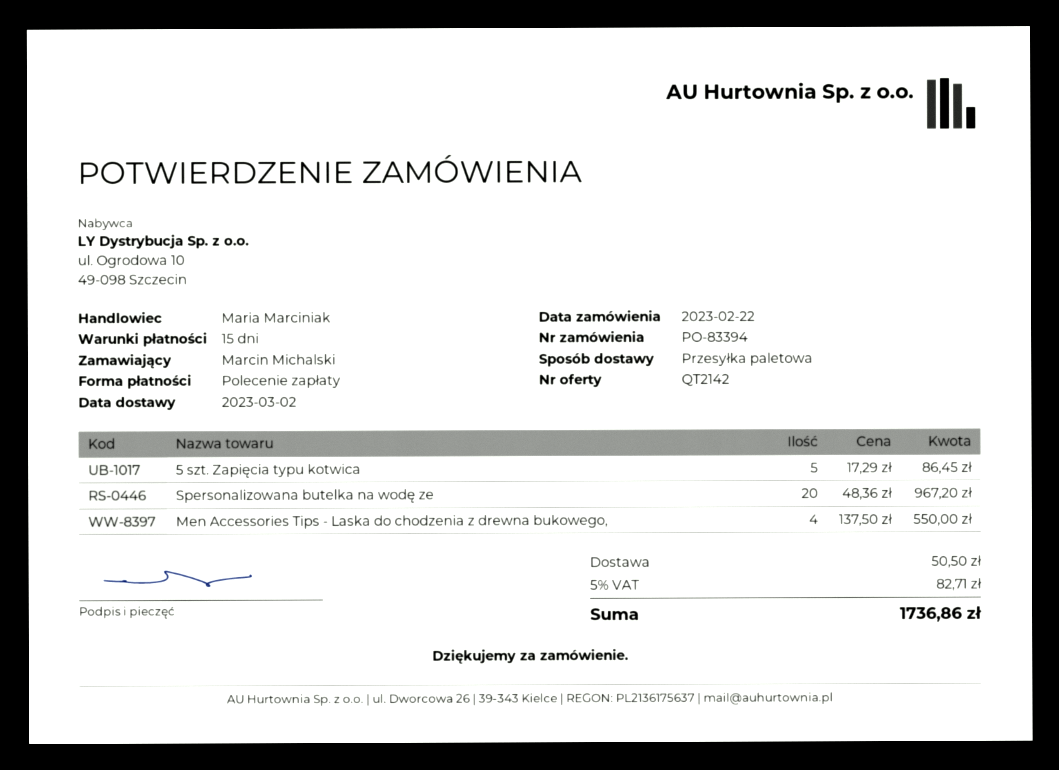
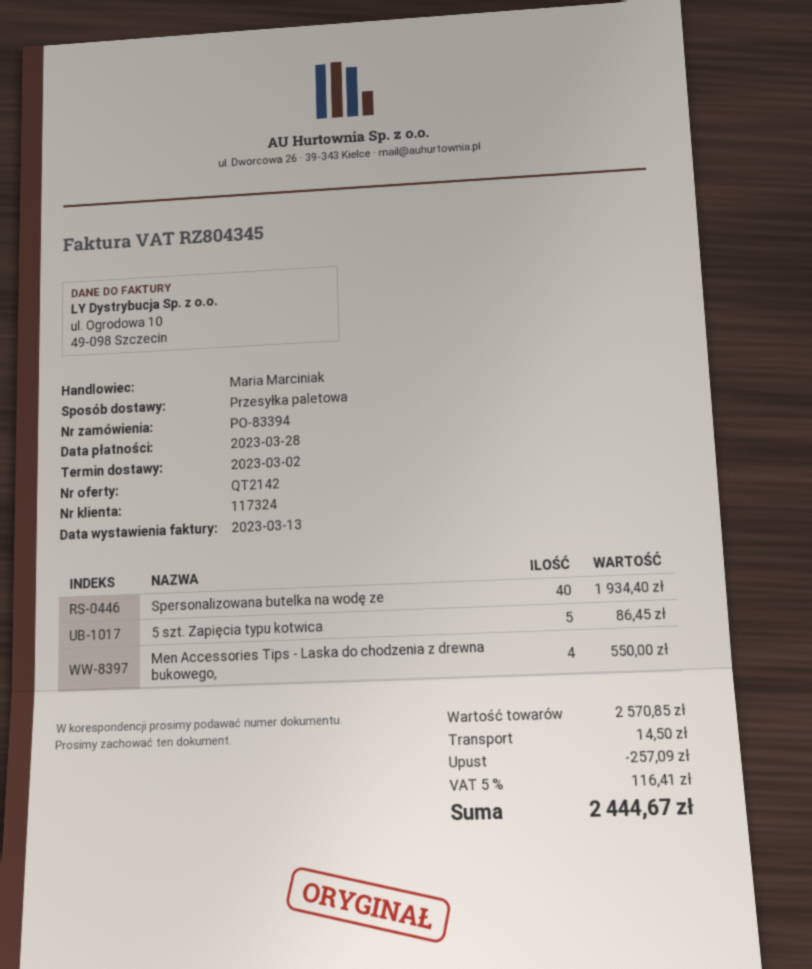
Spersonalizowana butelka na wodę ze: 20 for 967.20 -> 40 for 1934.40
discount: none -> 257.09
shipping: 50.50 -> 14.50
tax: 5% = 82.71 -> 5% = 116.41
total: 1736.86 -> 2444.67

